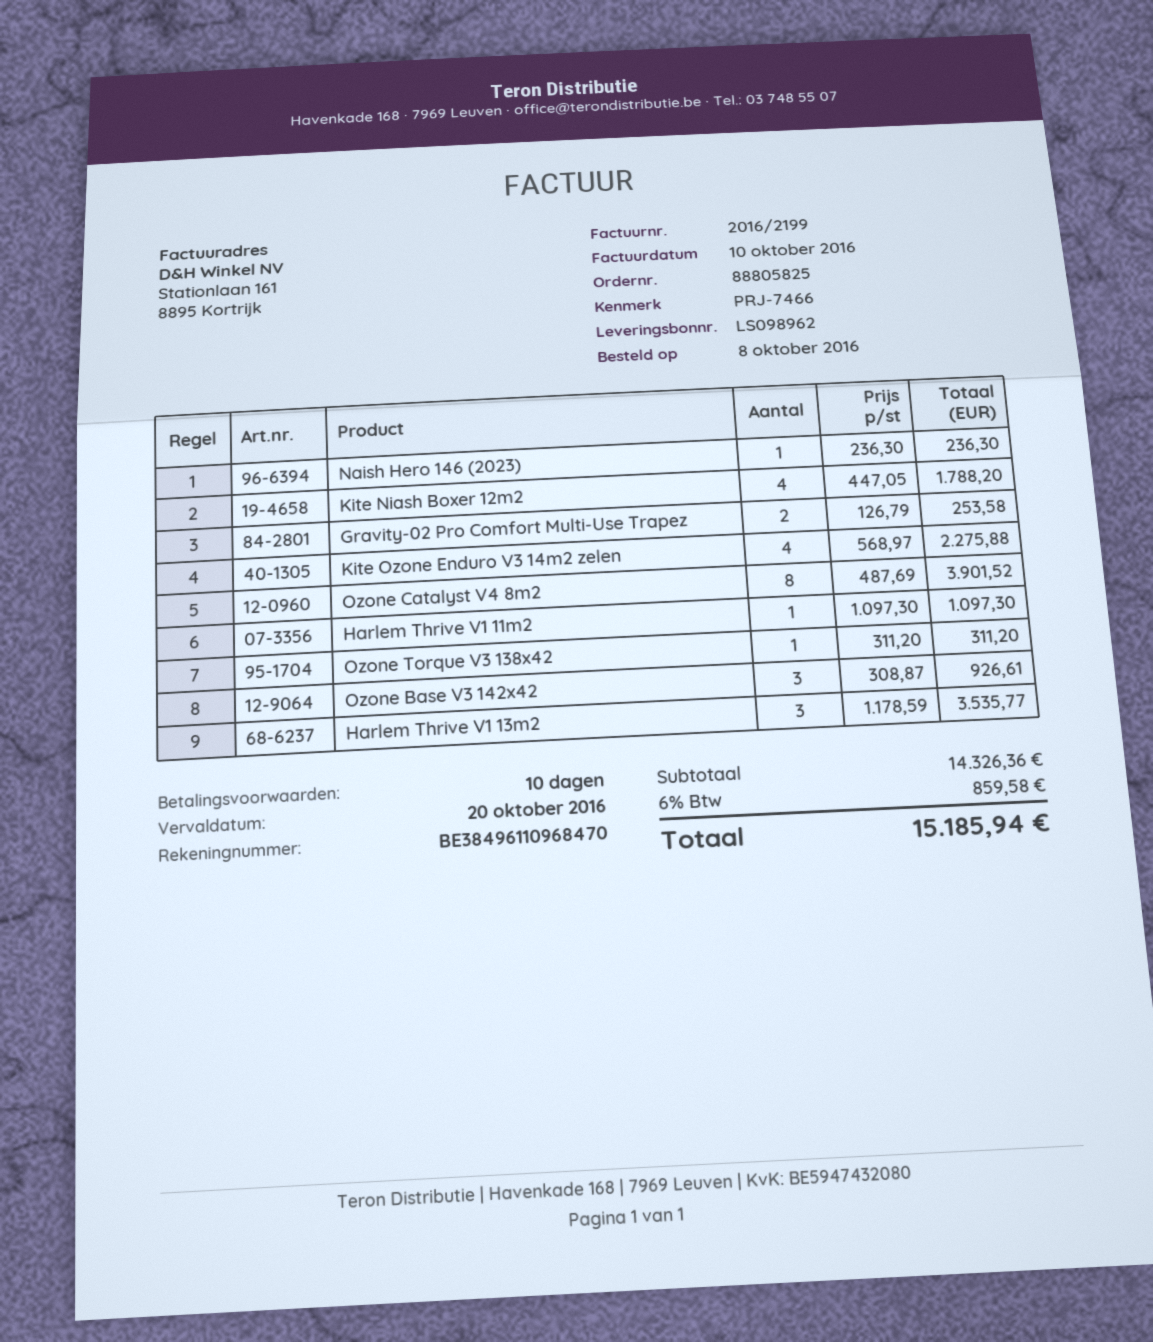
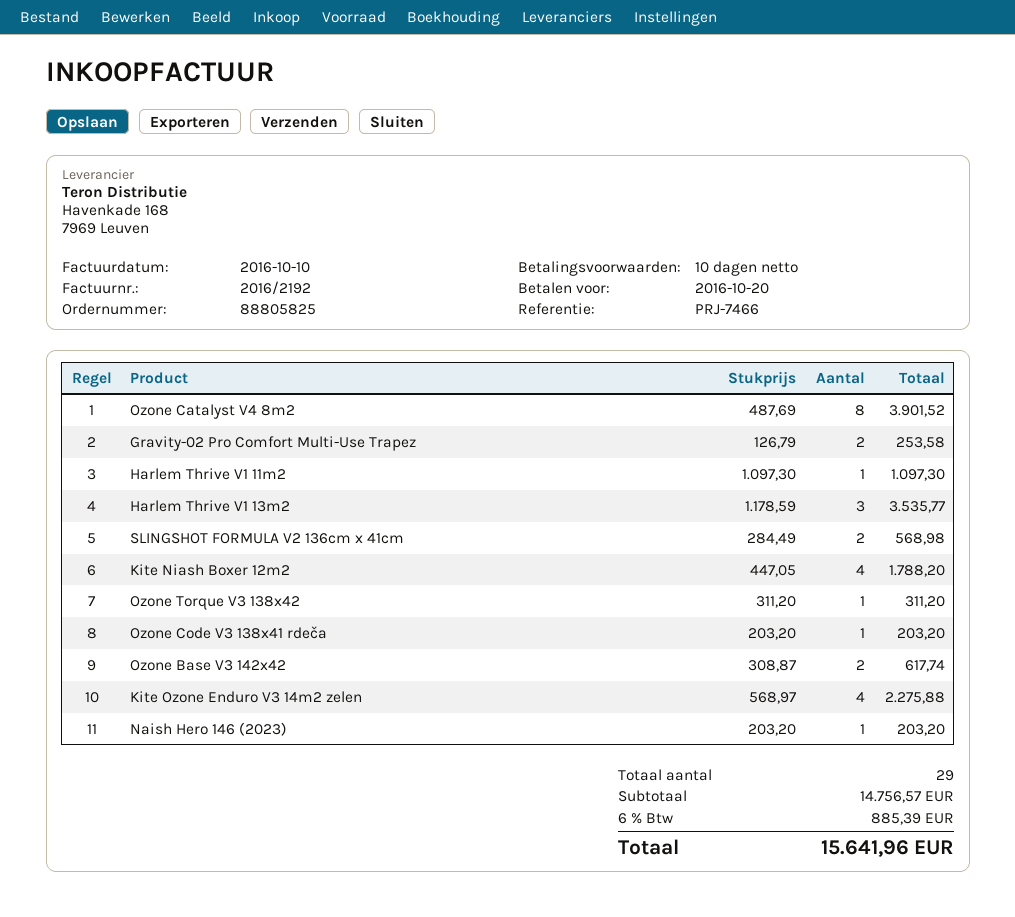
invoice number: 2016/2199 -> 2016/2192
Naish Hero 146 (2023): 1 x 236.30 = 236.30 -> 1 x 203.20 = 203.20
Ozone Base V3 142x42: 3 x 308.87 = 926.61 -> 2 x 308.87 = 617.74
SLINGSHOT FORMULA V2 136cm x 41cm: none -> 2 x 284.49 = 568.98
Ozone Code V3 138x41 rdeča: none -> 1 x 203.20 = 203.20
subtotal: 14326.36 -> 14756.57
tax: 6% = 859.58 -> 6% = 885.39
total: 15185.94 -> 15641.96

